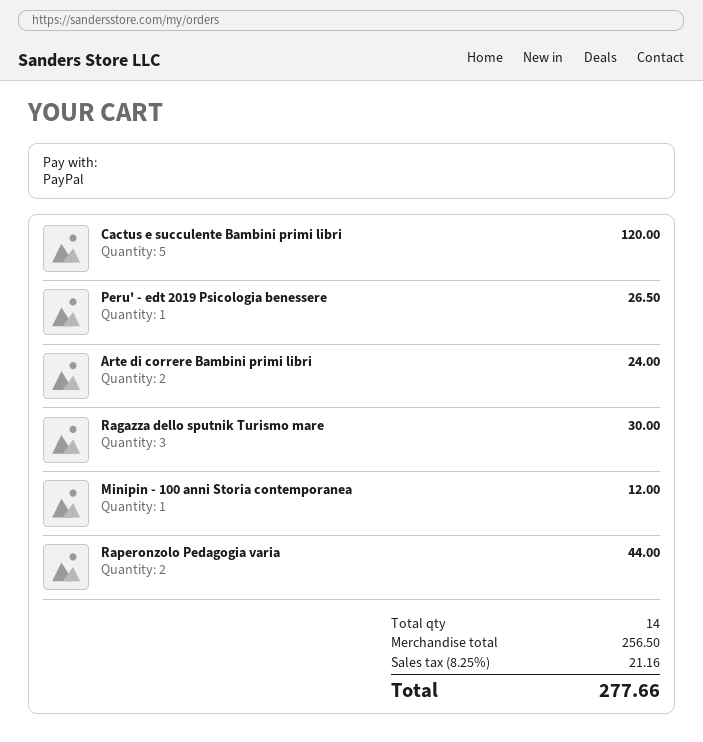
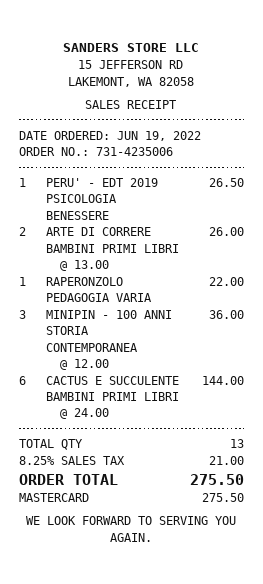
payment method: PayPal -> Mastercard
Cactus e succulente Bambini primi libri: 5 for 120.00 -> 6 for 144.00
Arte di correre Bambini primi libri: 2 for 24.00 -> 2 for 26.00
Ragazza dello sputnik Turismo mare: 3 for 30.00 -> none
Minipin - 100 anni Storia contemporanea: 1 for 12.00 -> 3 for 36.00
Raperonzolo Pedagogia varia: 2 for 44.00 -> 1 for 22.00
total quantity: 14 -> 13
tax: 8.25% = 21.16 -> 8.25% = 21.00
total: 277.66 -> 275.50

